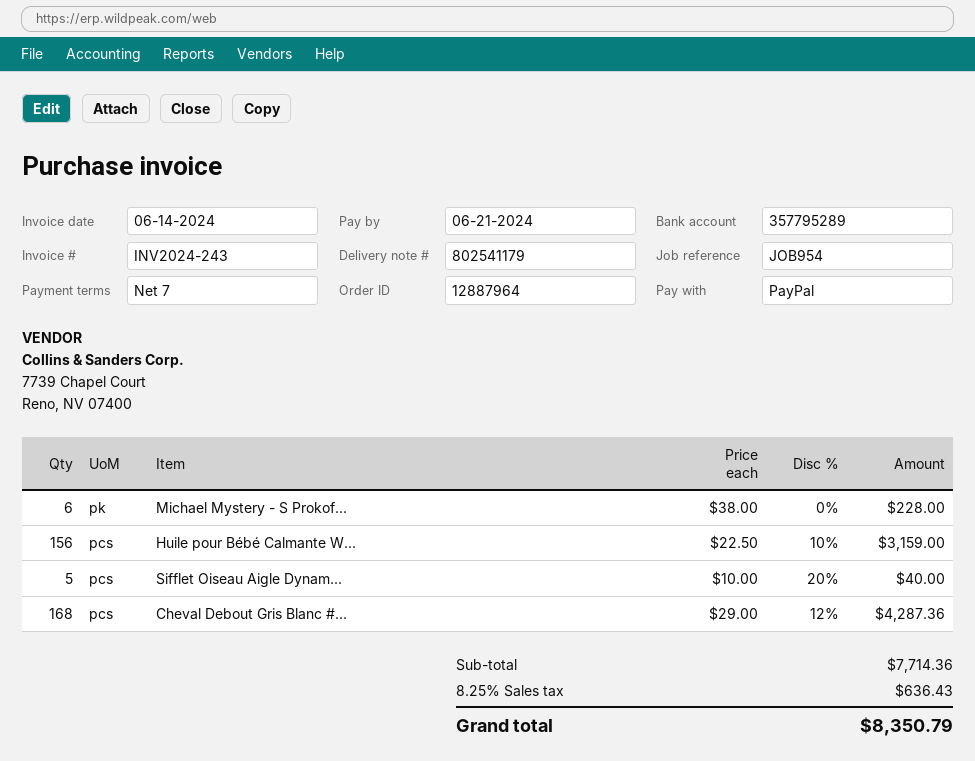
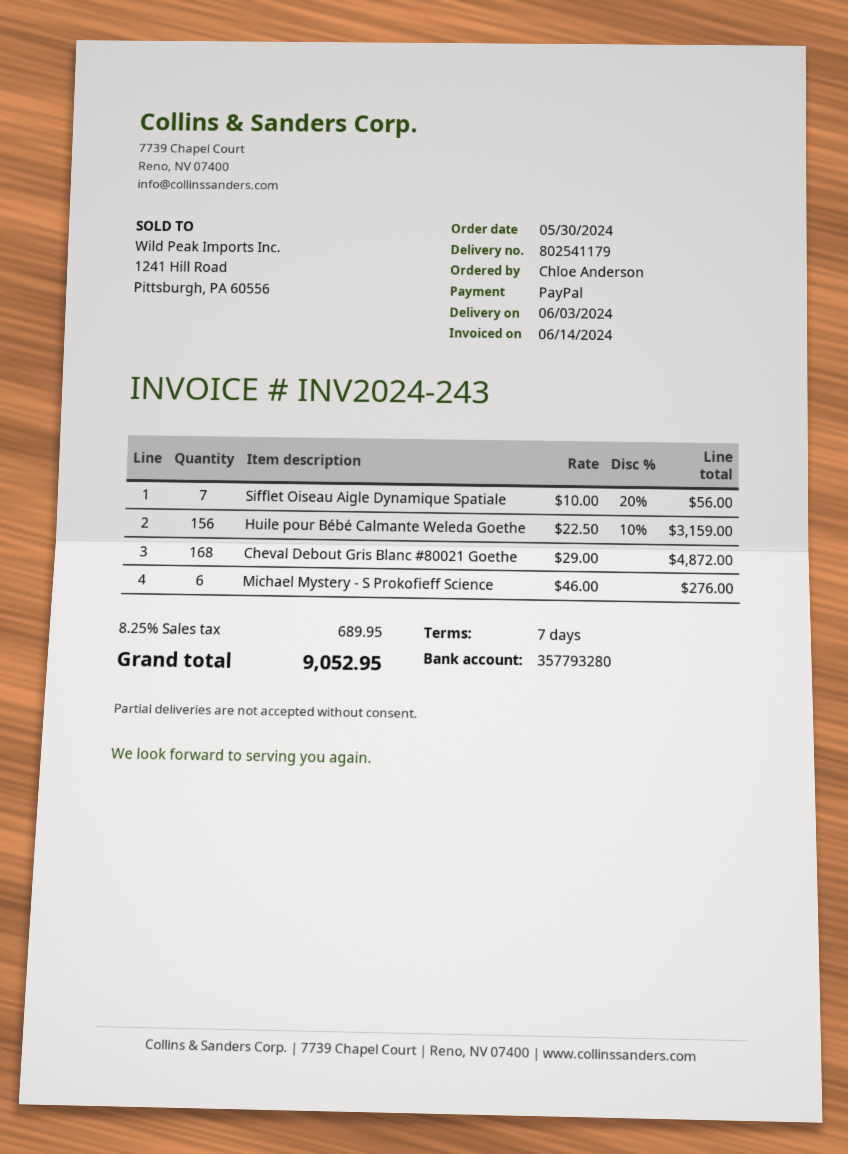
bank account: 357795289 -> 357793280
Michael Mystery - S Prokof...: 6 x 38.00 = 228.00 -> 6 x 46.00 = 276.00
Sifflet Oiseau Aigle Dynam...: 5 x 10.00 - 20% = 40.00 -> 7 x 10.00 - 20% = 56.00
Cheval Debout Gris Blanc #...: 168 x 29.00 - 12% = 4287.36 -> 168 x 29.00 = 4872.00
tax: 8.25% = 636.43 -> 8.25% = 689.95
total: 8350.79 -> 9052.95

